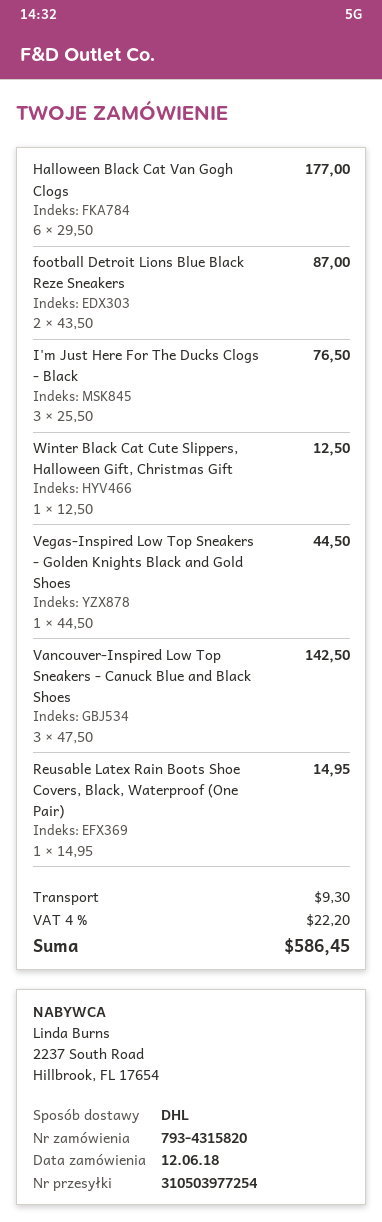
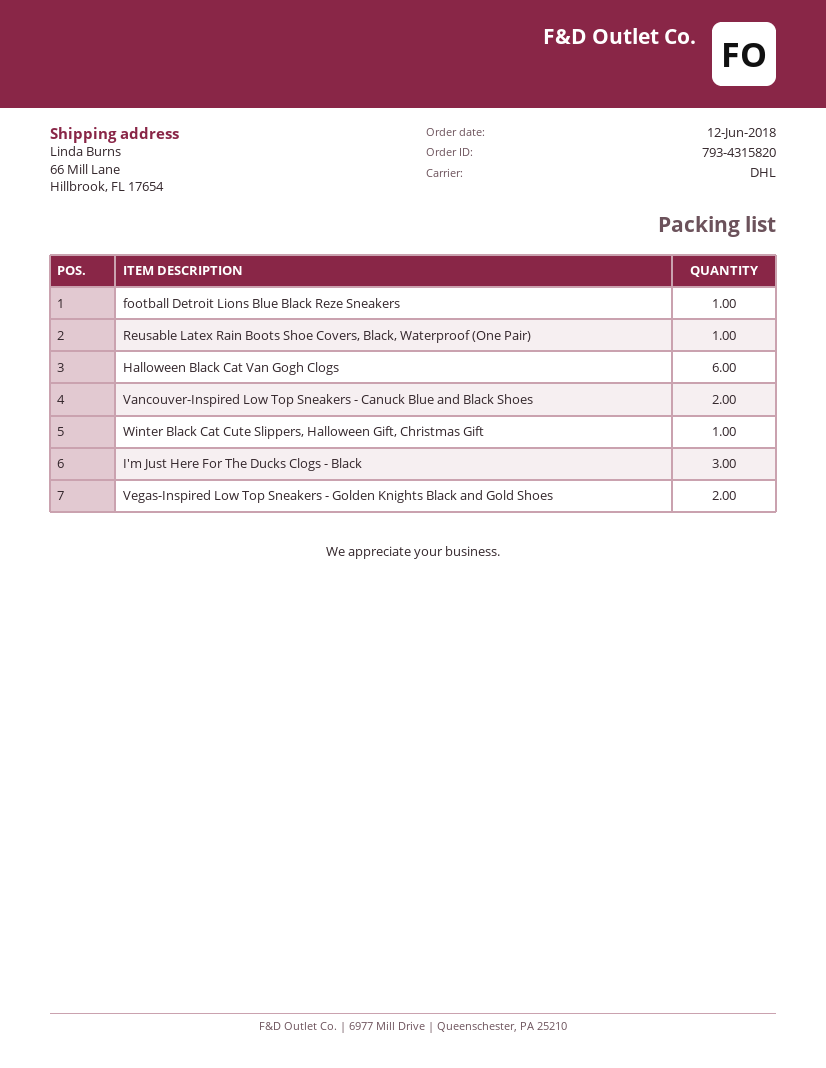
football Detroit Lions Blue Black Reze Sneakers: 2 -> 1
Vegas-Inspired Low Top Sneakers - Golden Knights Black and Gold Shoes: 1 -> 2
Vancouver-Inspired Low Top Sneakers - Canuck Blue and Black Shoes: 3 -> 2

